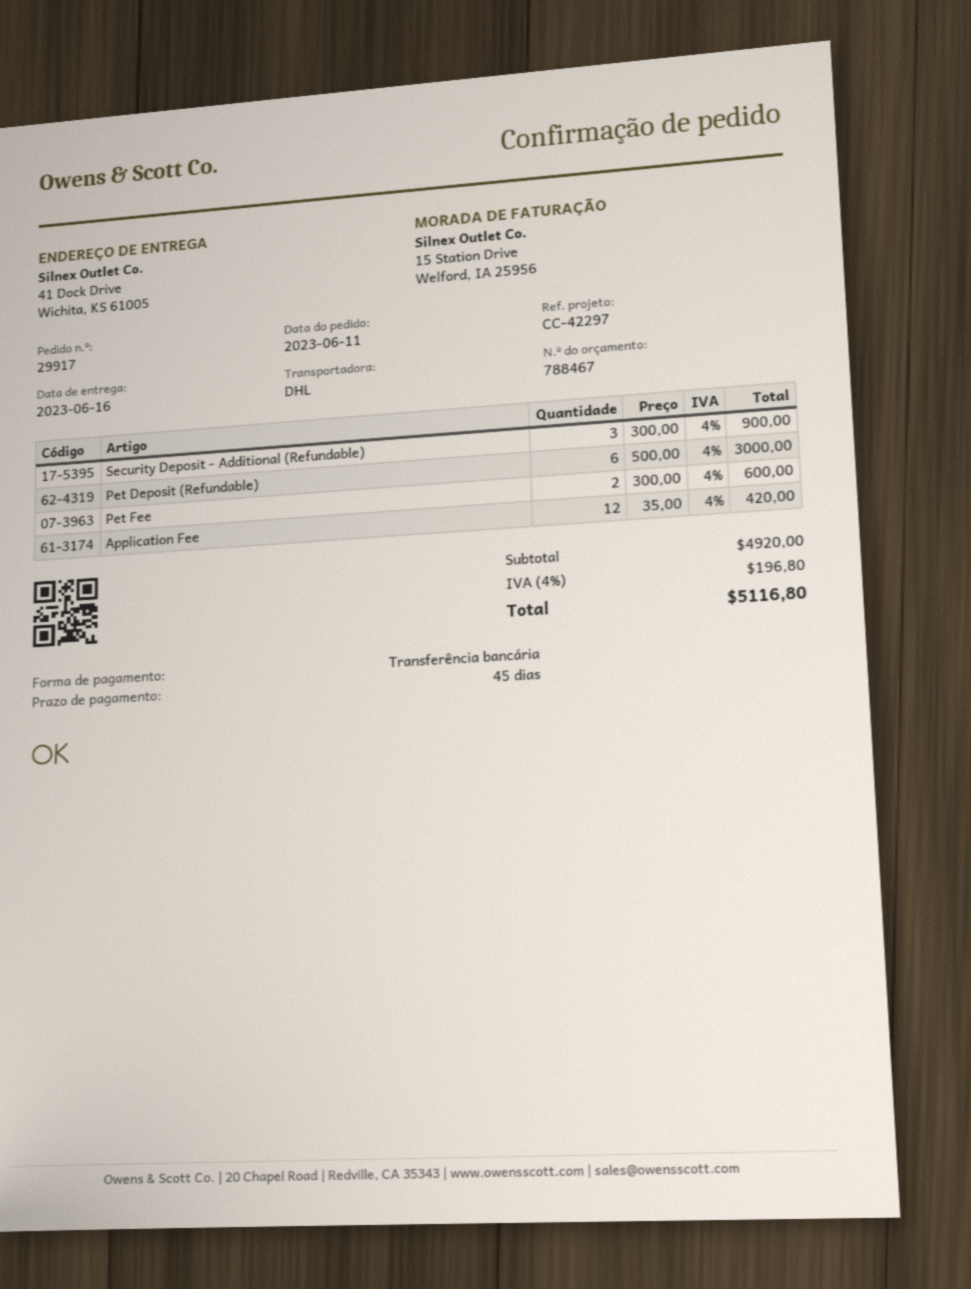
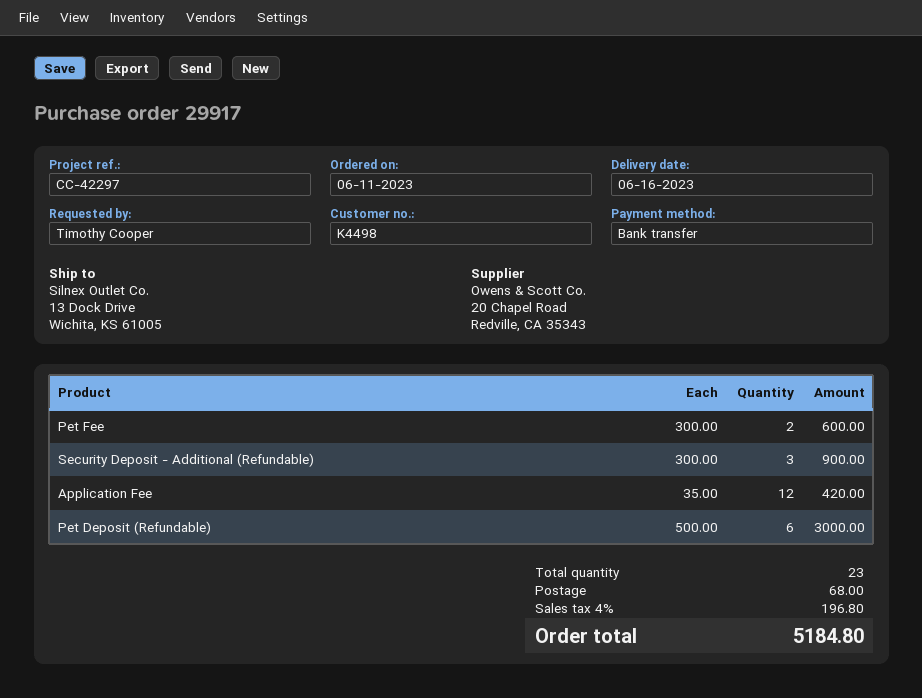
ship to: 41 Dock Drive, Wichita, KS 61005 -> 13 Dock Drive, Wichita, KS 61005
shipping: none -> 68.00
total: 5116.80 -> 5184.80

